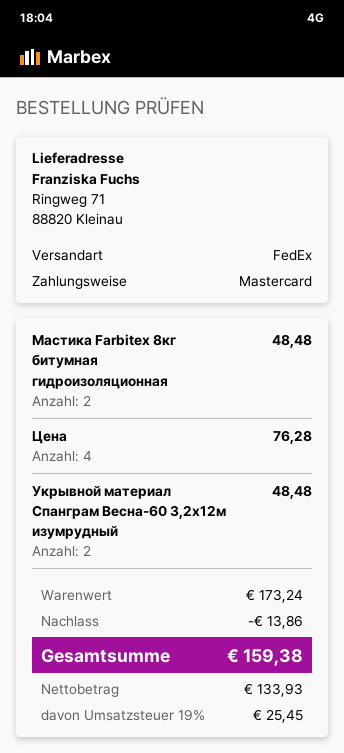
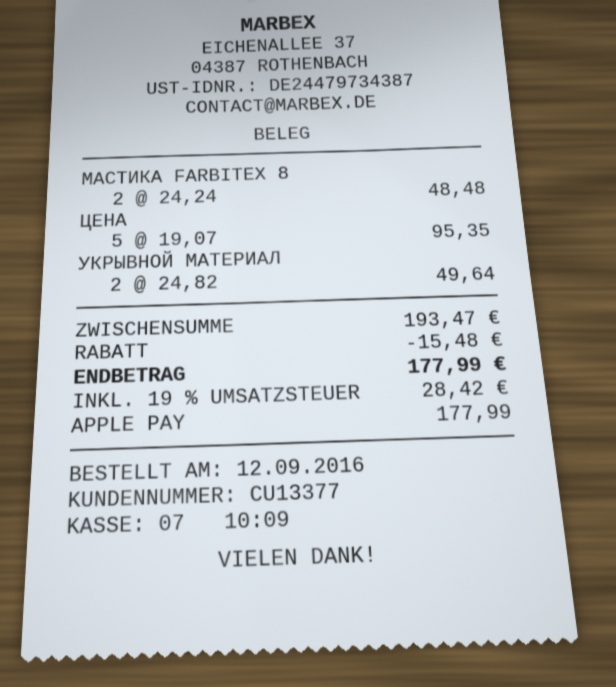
payment method: Mastercard -> Apple Pay
Цена: 4 for 76.28 -> 5 for 95.35
Укрывной материал Спанграм Весна-60 3,2х12м изумрудный: 2 for 48.48 -> 2 for 49.64
subtotal: 173.24 -> 193.47
discount: 13.86 -> 15.48
tax: 19% = 25.45 -> 19% = 28.42
total: 159.38 -> 177.99

